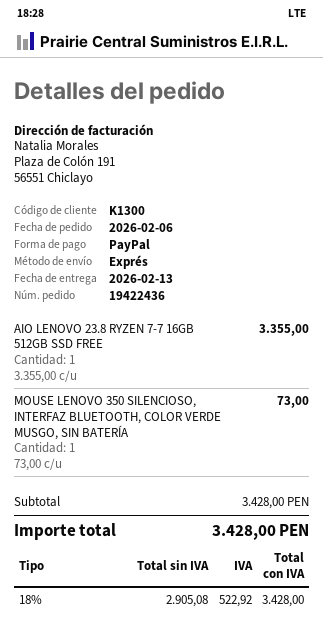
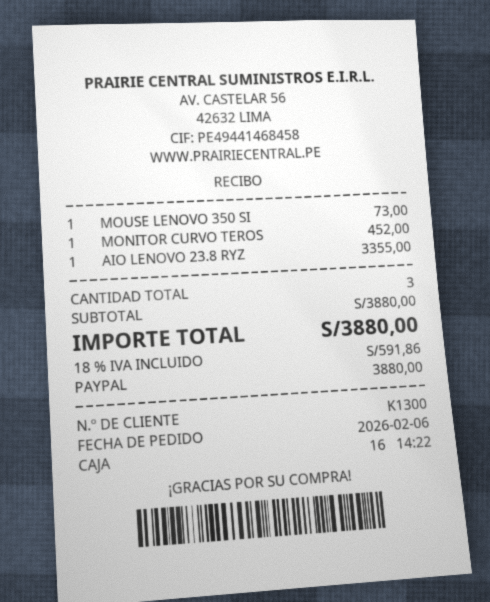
MONITOR CURVO TEROS: none -> 1 x 452.00 = 452.00
subtotal: 3428.00 -> 3880.00
tax: 18% = 522.92 -> 18% = 591.86
total: 3428.00 -> 3880.00

